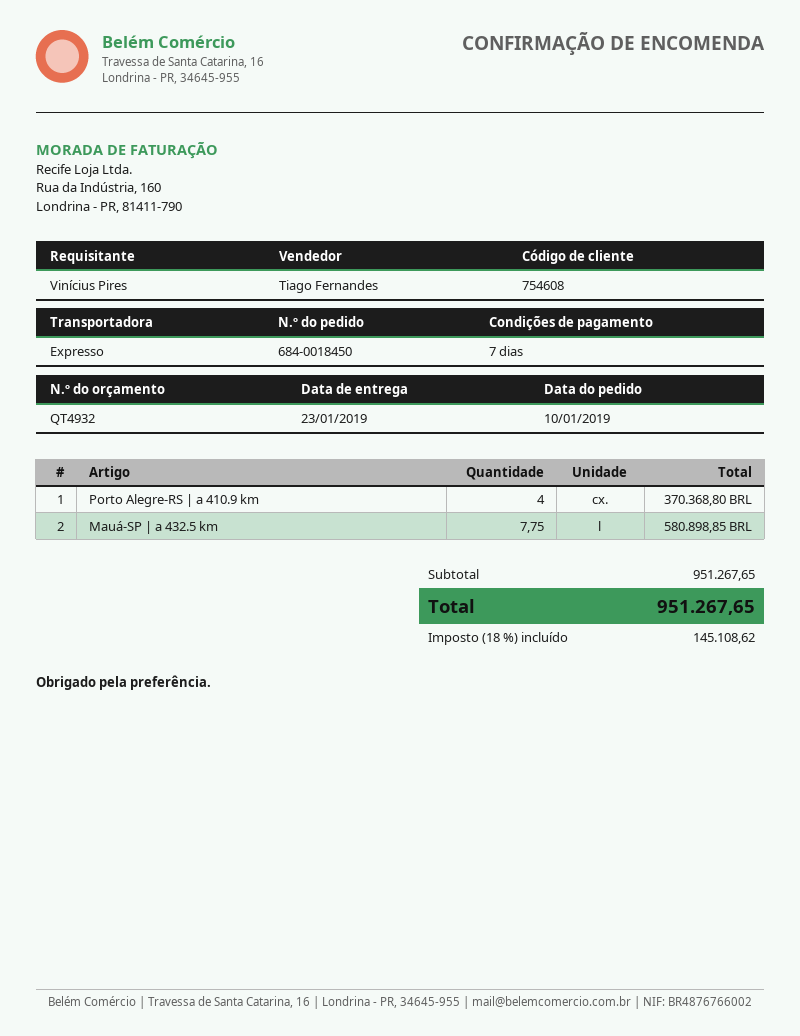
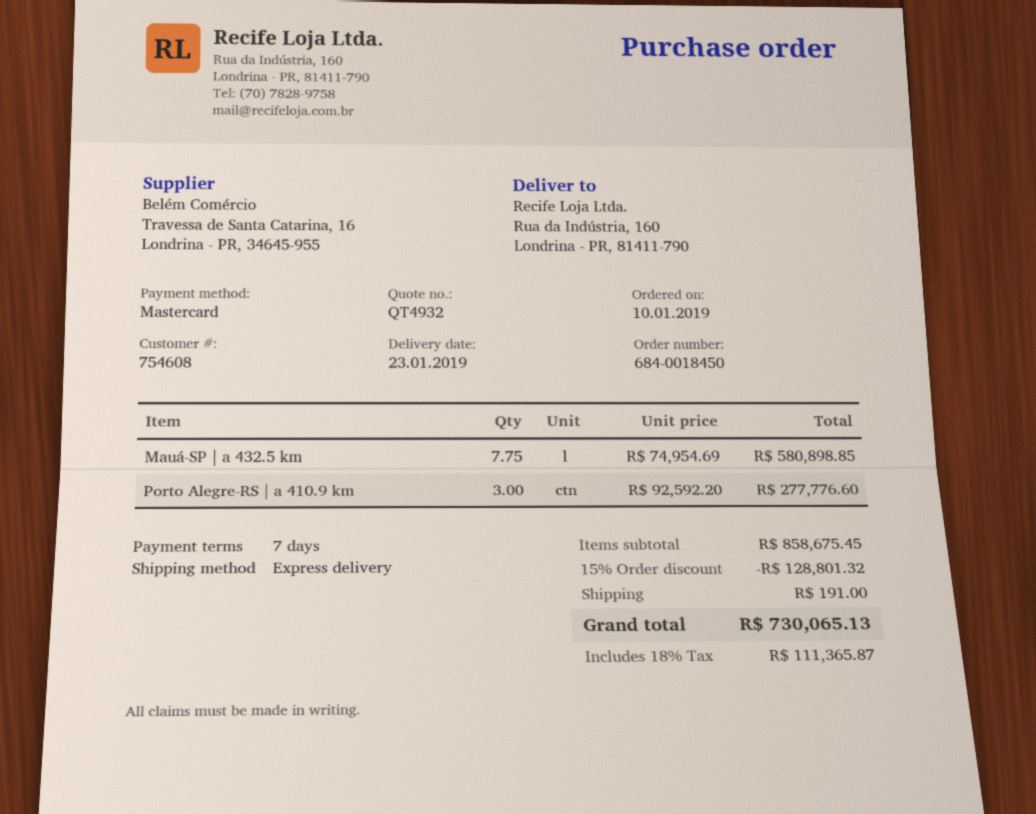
Porto Alegre-RS | a 410.9 km: 4 for 370368.80 -> 3 for 277776.60
subtotal: 951267.65 -> 858675.45
discount: none -> 15% = 128801.32
shipping: none -> 191.00
tax: 18% = 145108.62 -> 18% = 111365.87
total: 951267.65 -> 730065.13

